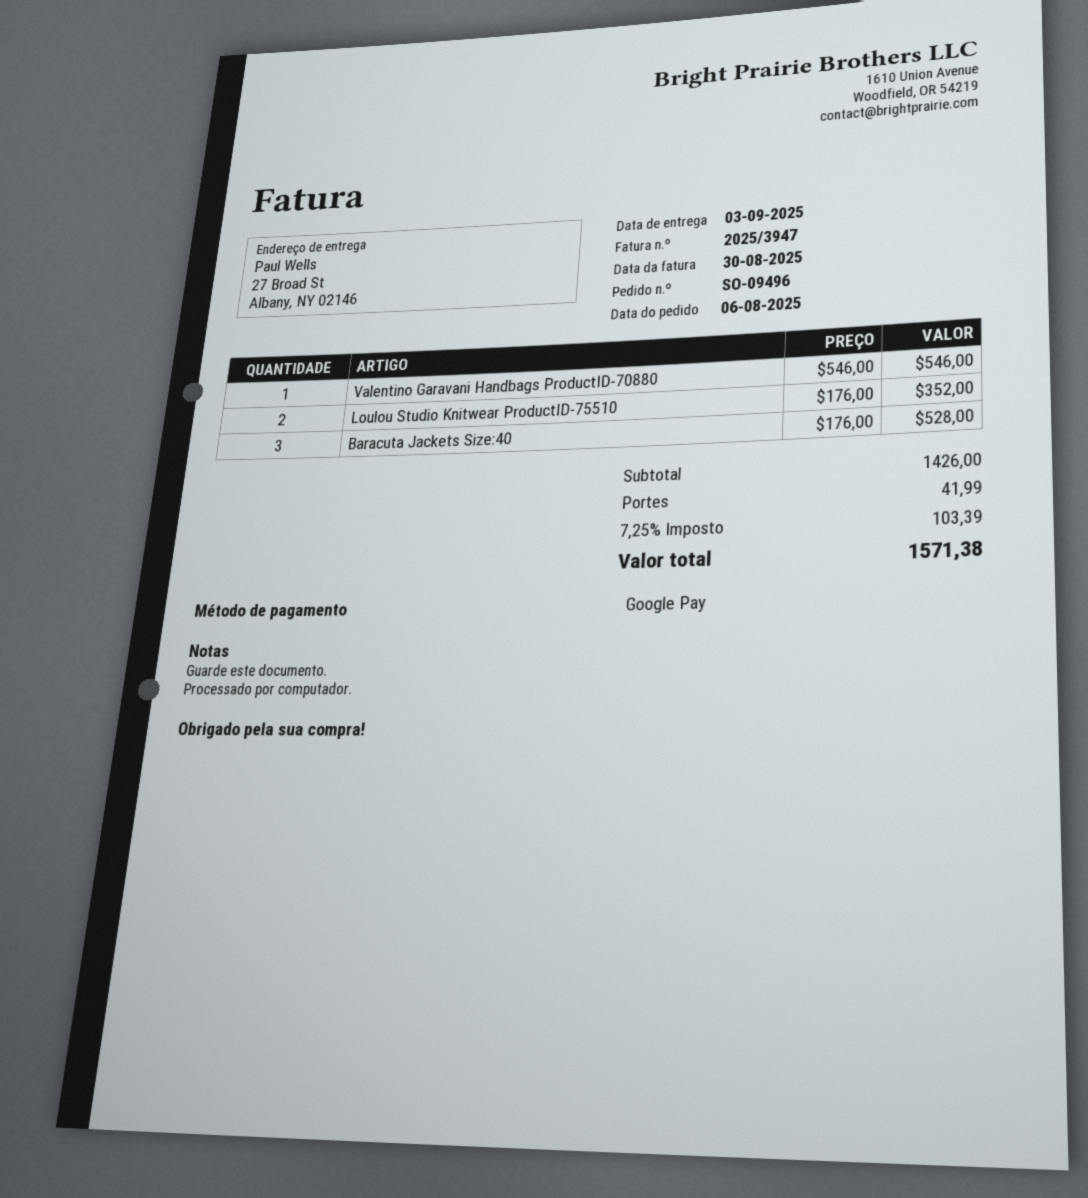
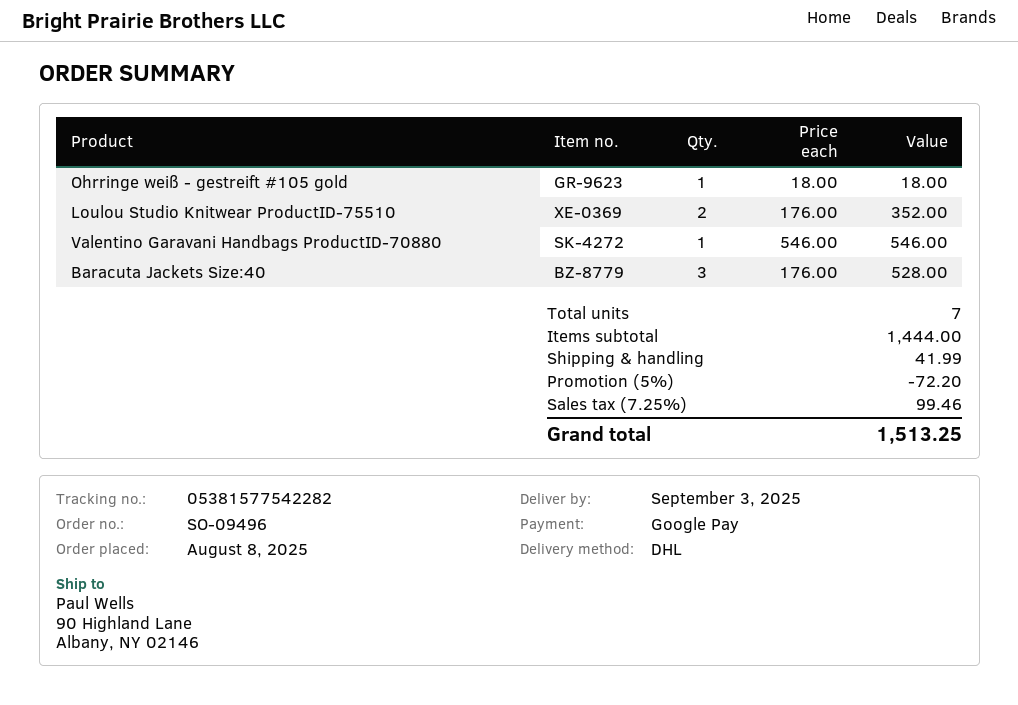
order date: 2025-08-06 -> 2025-08-08
ship to: 27 Broad St, Albany, NY 02146 -> 90 Highland Lane, Albany, NY 02146
Ohrringe weiß - gestreift #105 gold: none -> 1 x 18.00 = 18.00
subtotal: 1426.00 -> 1444.00
discount: none -> 5% = 72.20
tax: 7.25% = 103.39 -> 7.25% = 99.46
total: 1571.38 -> 1513.25

